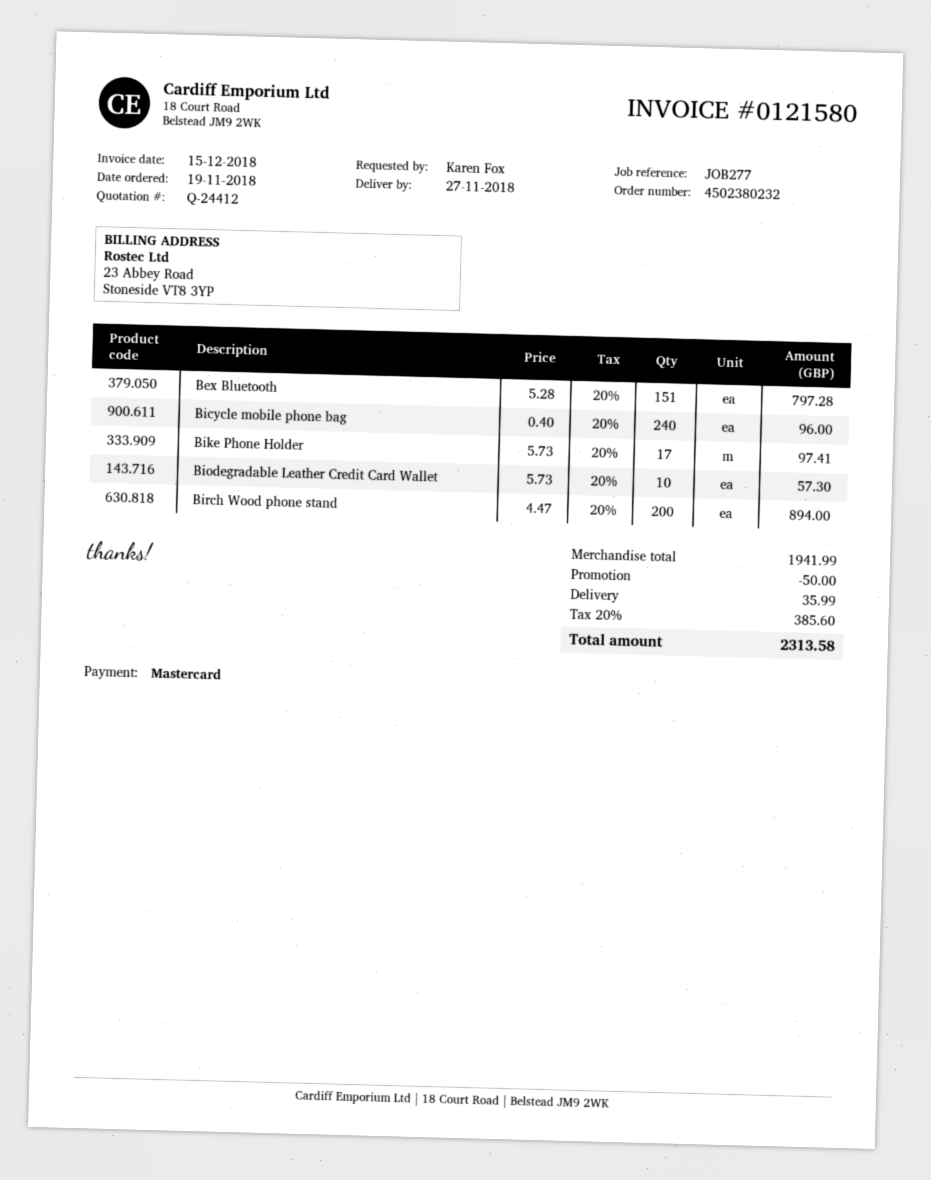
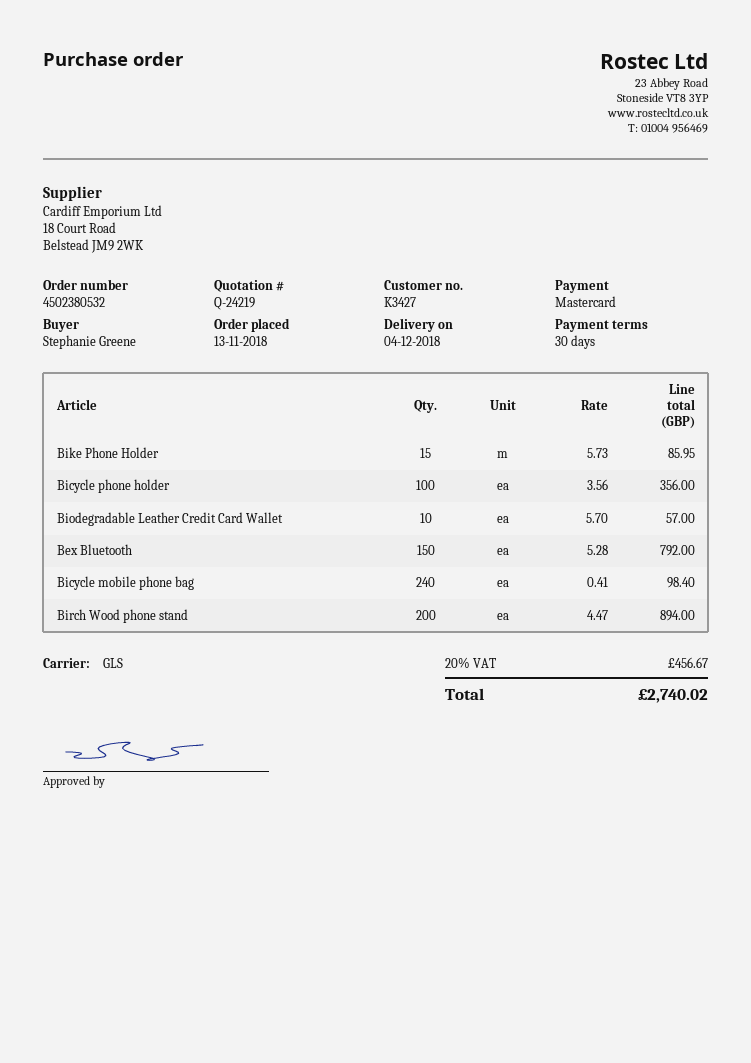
quote number: Q-24412 -> Q-24219
order number: 4502380232 -> 4502380532
order date: 2018-11-19 -> 2018-11-13
delivery date: 2018-11-27 -> 2018-12-04
ordered by: Karen Fox -> Stephanie Greene
Bex Bluetooth: 151 x 5.28 = 797.28 -> 150 x 5.28 = 792.00
Bicycle mobile phone bag: 240 x 0.40 = 96.00 -> 240 x 0.41 = 98.40
Bike Phone Holder: 17 x 5.73 = 97.41 -> 15 x 5.73 = 85.95
Biodegradable Leather Credit Card Wallet: 10 x 5.73 = 57.30 -> 10 x 5.70 = 57.00
Bicycle phone holder: none -> 100 x 3.56 = 356.00
discount: 50.00 -> none
shipping: 35.99 -> none
tax: 20% = 385.60 -> 20% = 456.67
total: 2313.58 -> 2740.02

